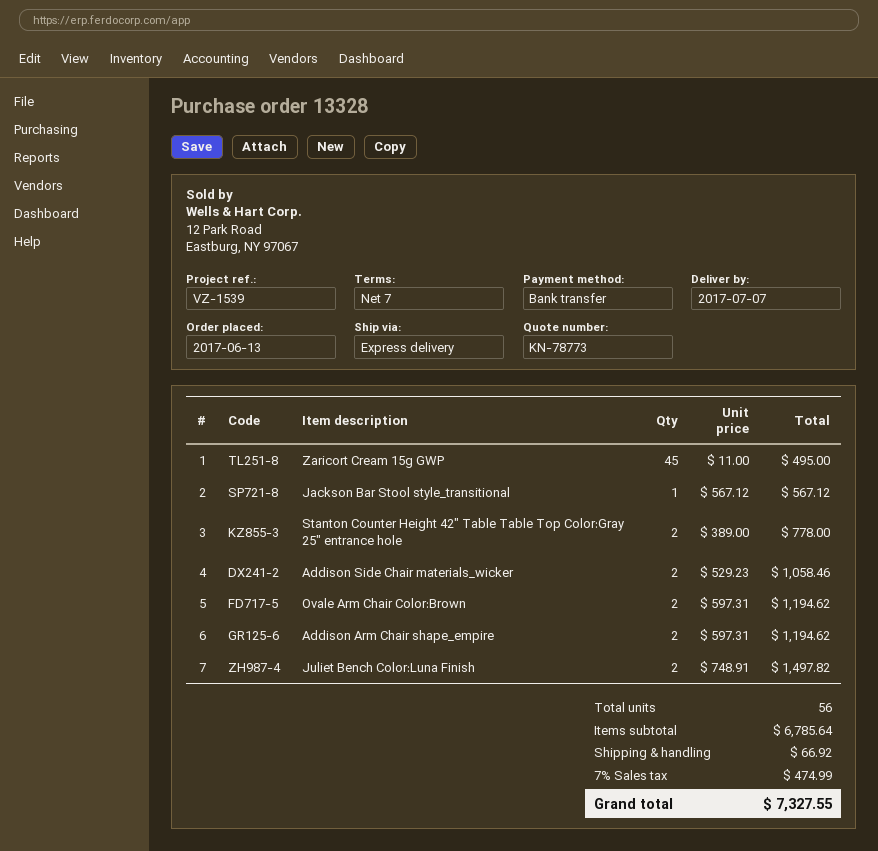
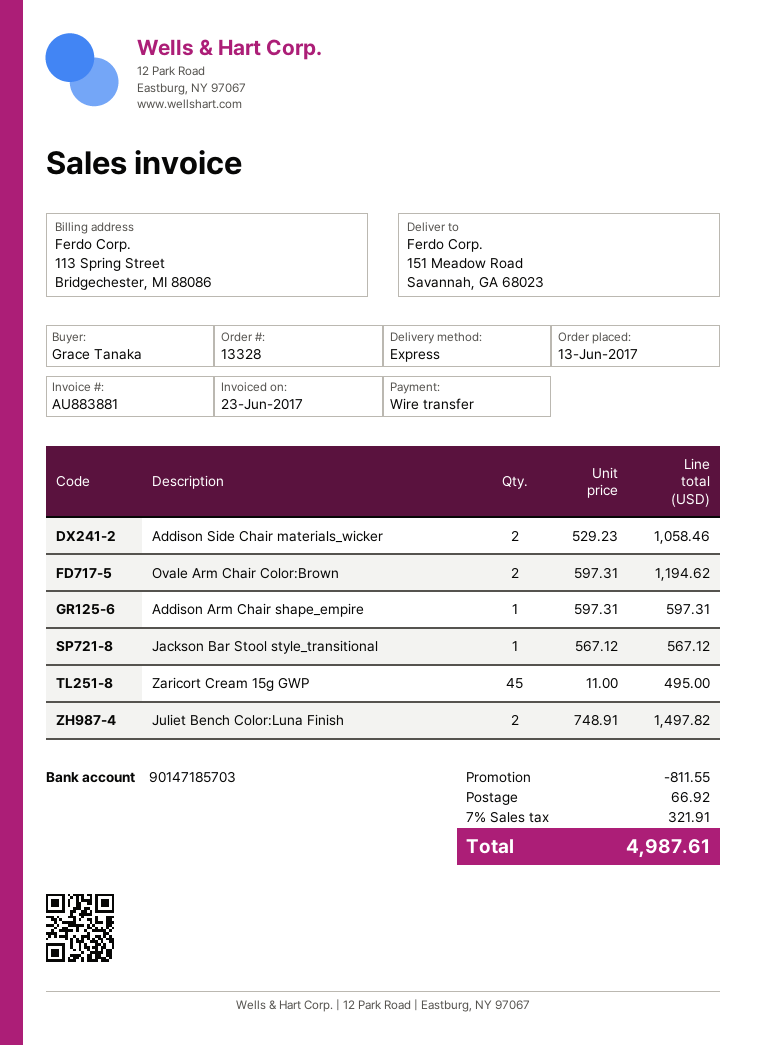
Stanton Counter Height 42" Table Table Top Color:Gray 25" entrance hole: 2 x 389.00 = 778.00 -> none
Addison Arm Chair shape_empire: 2 x 597.31 = 1194.62 -> 1 x 597.31 = 597.31
discount: none -> 811.55
tax: 7% = 474.99 -> 7% = 321.91
total: 7327.55 -> 4987.61

